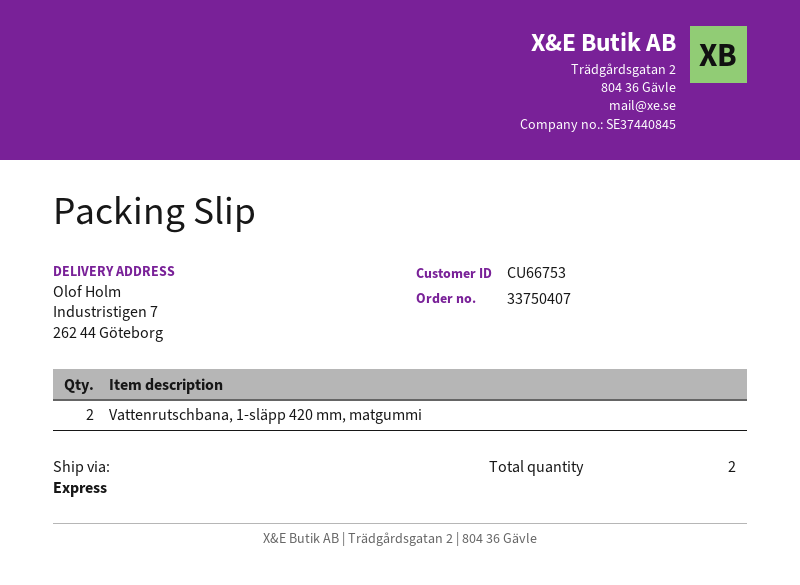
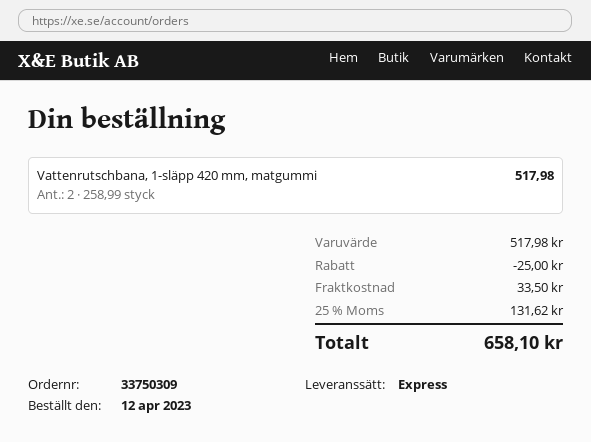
order number: 33750407 -> 33750309

